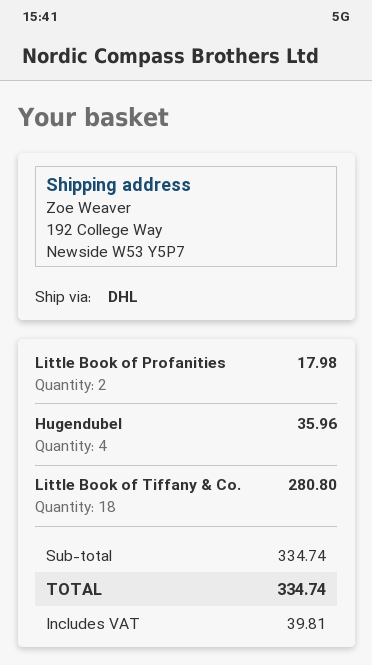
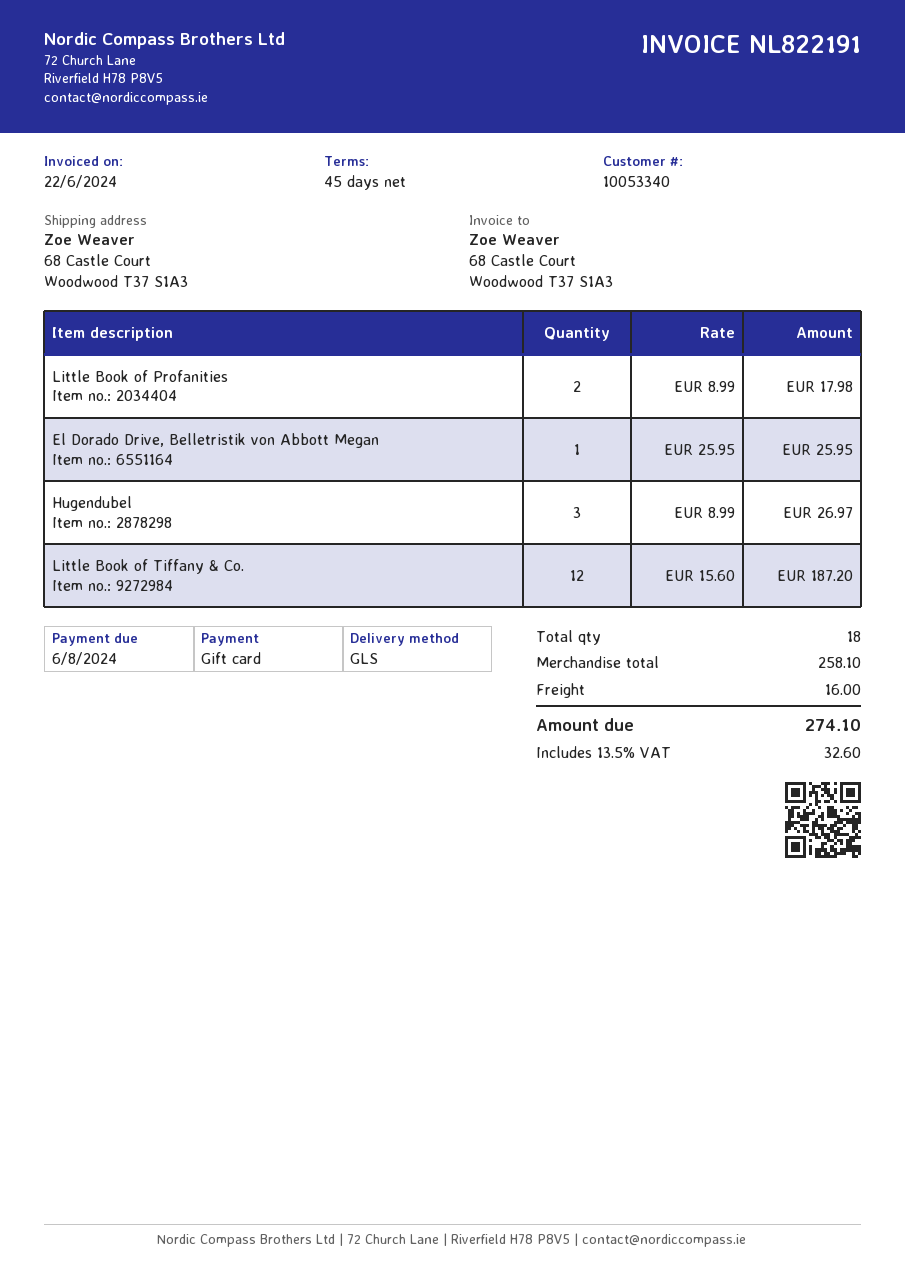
shipping method: DHL -> GLS
ship to: 192 College Way, Newside W53 Y5P7 -> 68 Castle Court, Woodwood T37 S1A3
Hugendubel: 4 for 35.96 -> 3 for 26.97
Little Book of Tiffany & Co.: 18 for 280.80 -> 12 for 187.20
El Dorado Drive, Belletristik von Abbott Megan: none -> 1 for 25.95
subtotal: 334.74 -> 258.10
shipping: none -> 16.00
tax: 39.81 -> 32.60
total: 334.74 -> 274.10

